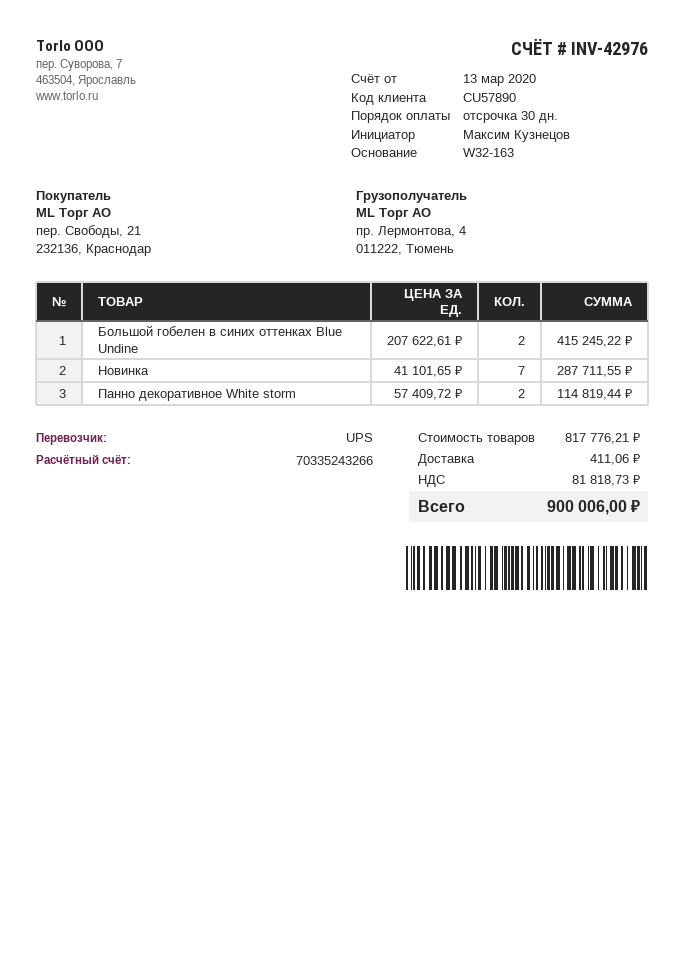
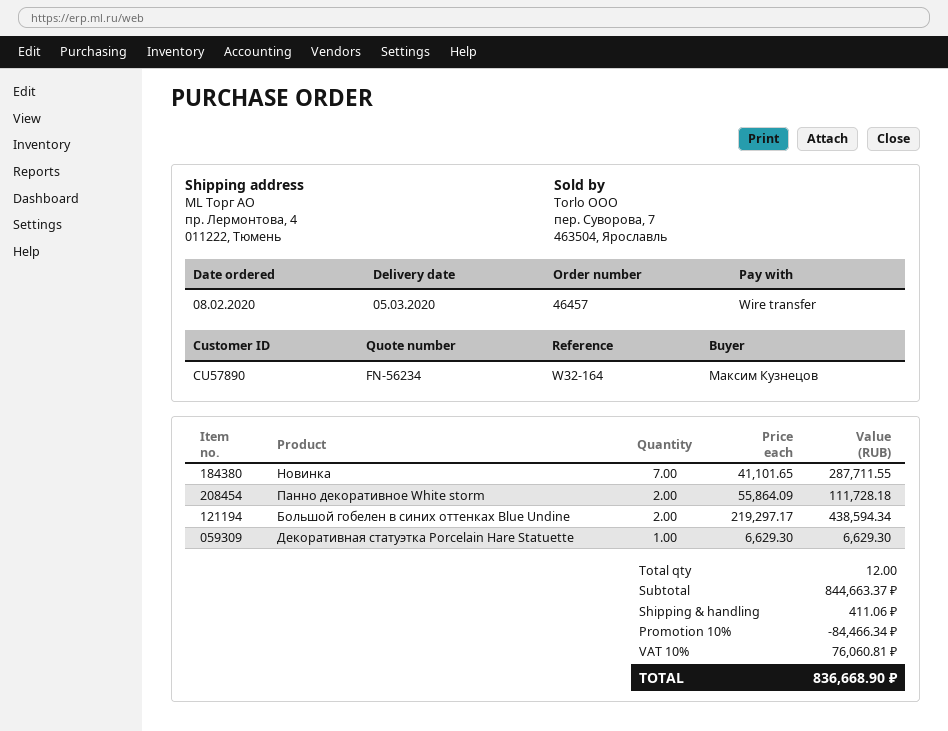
reference: W32-163 -> W32-164
Большой гобелен в синих оттенках Blue Undine: 2 x 207622.61 = 415245.22 -> 2 x 219297.17 = 438594.34
Панно декоративное White storm: 2 x 57409.72 = 114819.44 -> 2 x 55864.09 = 111728.18
Декоративная статуэтка Porcelain Hare Statuette: none -> 1 x 6629.30 = 6629.30
subtotal: 817776.21 -> 844663.37
discount: none -> 10% = 84466.34
tax: 81818.73 -> 76060.81
total: 900006.00 -> 836668.90

